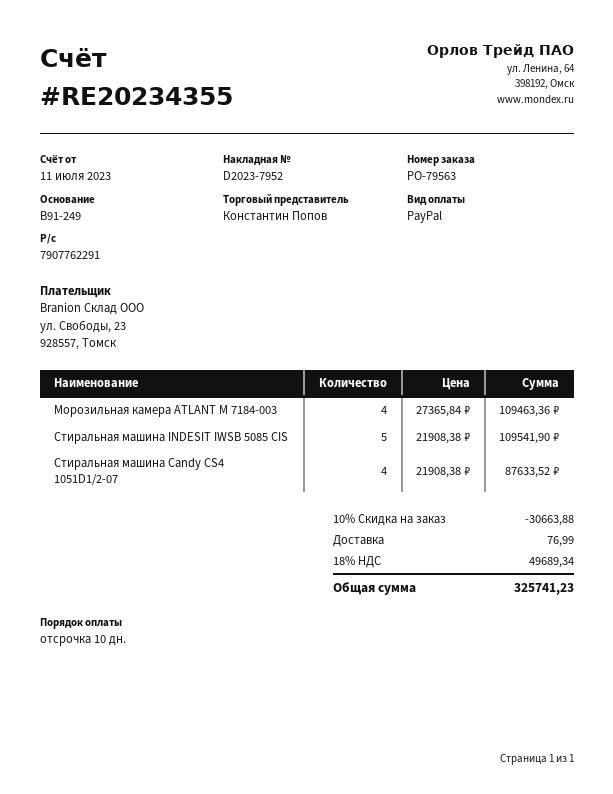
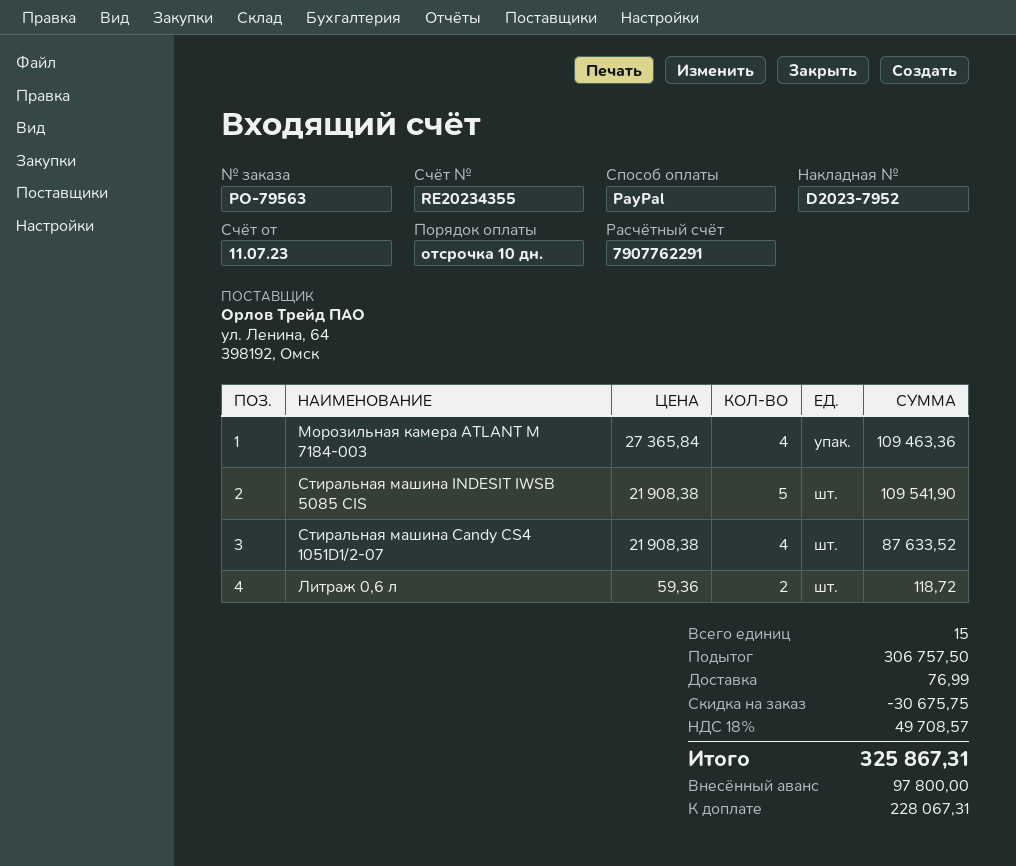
Литраж 0,6 л: none -> 2 x 59.36 = 118.72
discount: 30663.88 -> 30675.75
tax: 18% = 49689.34 -> 18% = 49708.57
total: 325741.23 -> 325867.31

